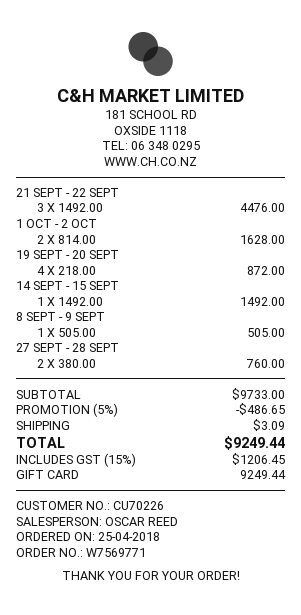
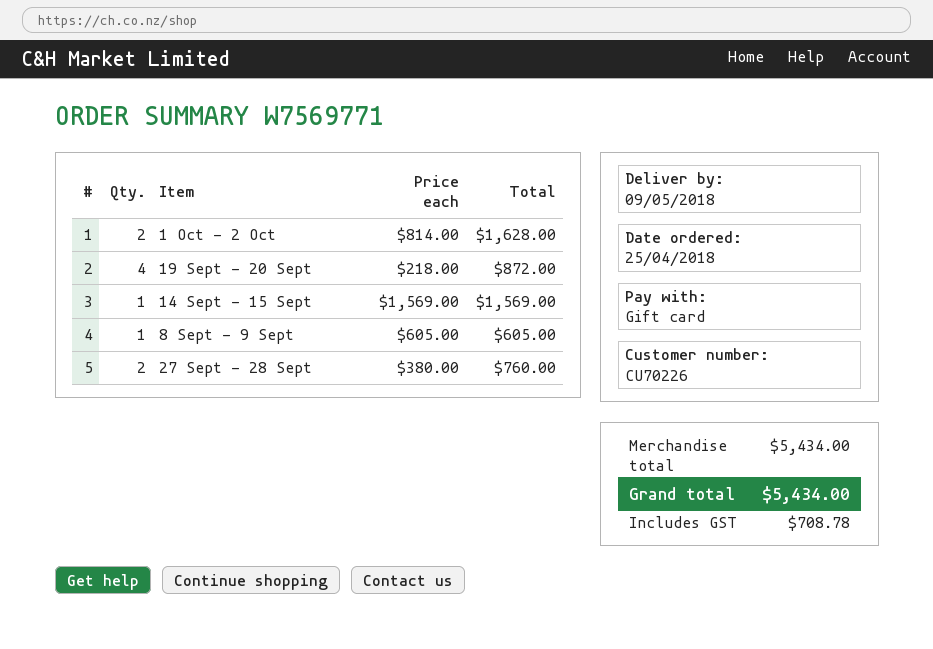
21 SEPT - 22 SEPT: 3 x 1492.00 = 4476.00 -> none
14 SEPT - 15 SEPT: 1 x 1492.00 = 1492.00 -> 1 x 1569.00 = 1569.00
8 SEPT - 9 SEPT: 1 x 505.00 = 505.00 -> 1 x 605.00 = 605.00
subtotal: 9733.00 -> 5434.00
discount: 5% = 486.65 -> none
shipping: 3.09 -> none
tax: 1206.45 -> 708.78
total: 9249.44 -> 5434.00

